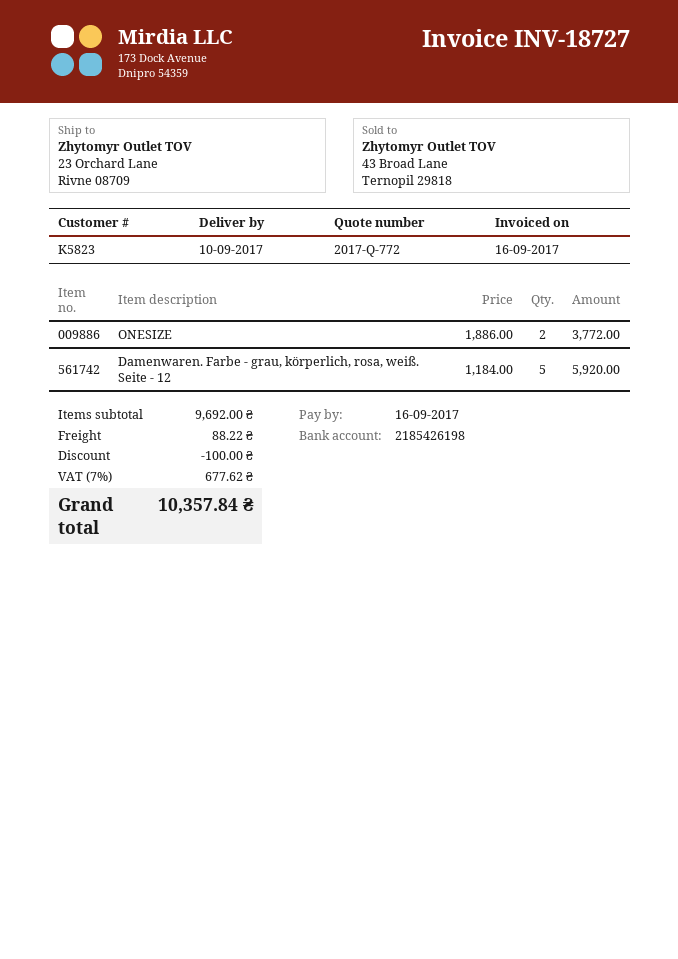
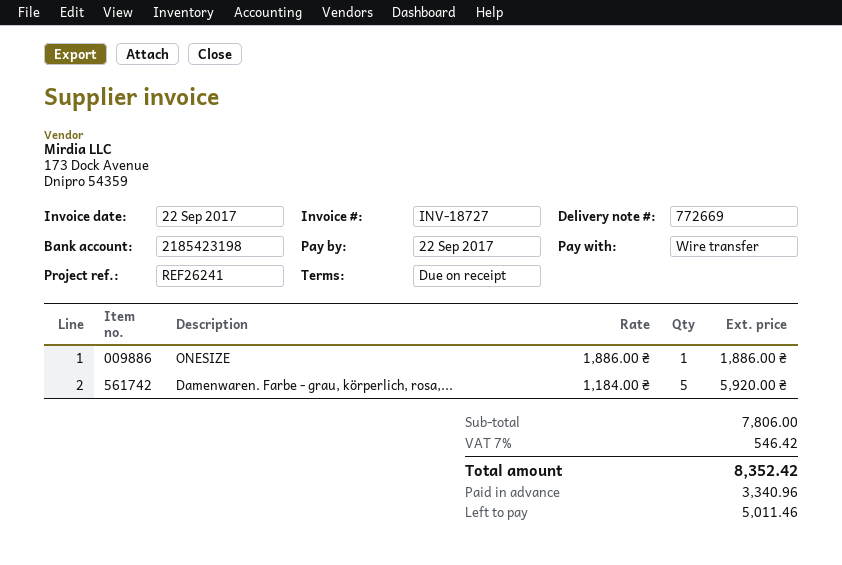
invoice date: 2017-09-16 -> 2017-09-22
due date: 2017-09-16 -> 2017-09-22
bank account: 2185426198 -> 2185423198
ONESIZE: 2 x 1886.00 = 3772.00 -> 1 x 1886.00 = 1886.00
subtotal: 9692.00 -> 7806.00
discount: 100.00 -> none
shipping: 88.22 -> none
tax: 7% = 677.62 -> 7% = 546.42
total: 10357.84 -> 8352.42

